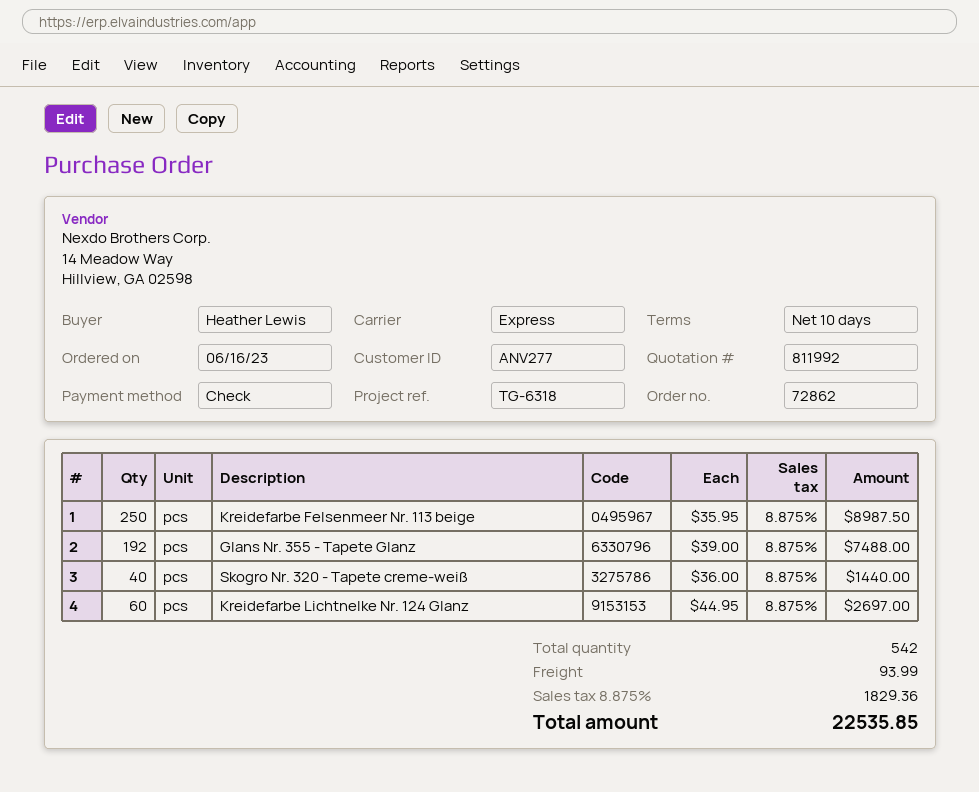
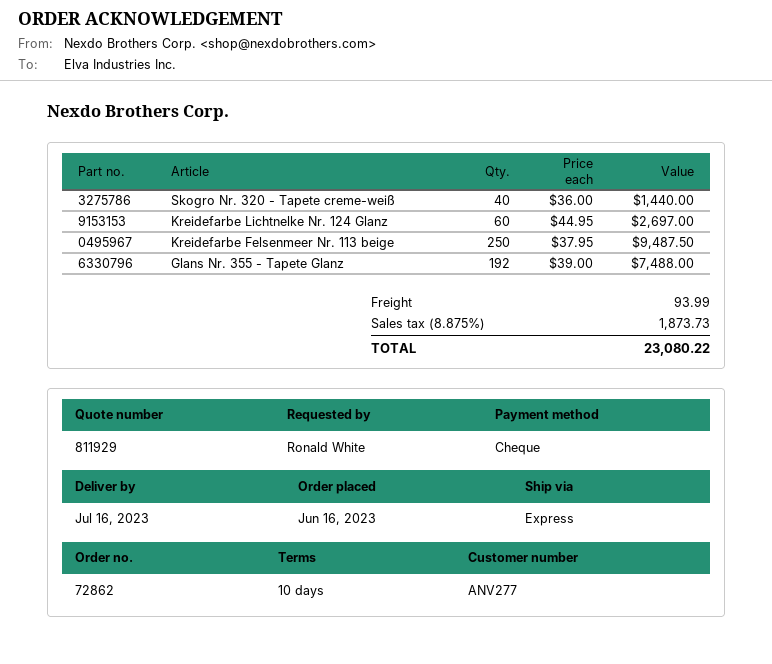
quote number: 811992 -> 811929
ordered by: Heather Lewis -> Ronald White
Kreidefarbe Felsenmeer Nr. 113 beige: 250 x 35.95 = 8987.50 -> 250 x 37.95 = 9487.50
tax: 8.875% = 1829.36 -> 8.875% = 1873.73
total: 22535.85 -> 23080.22

